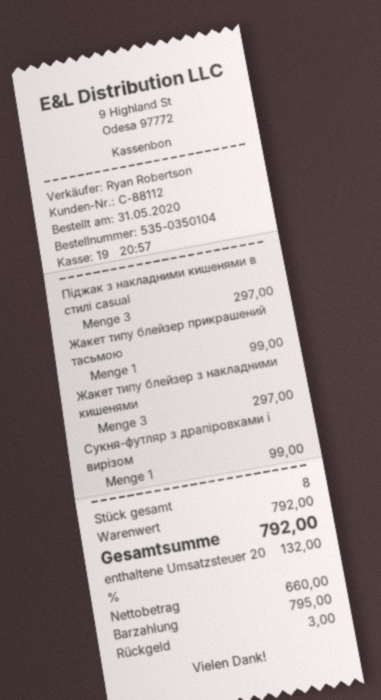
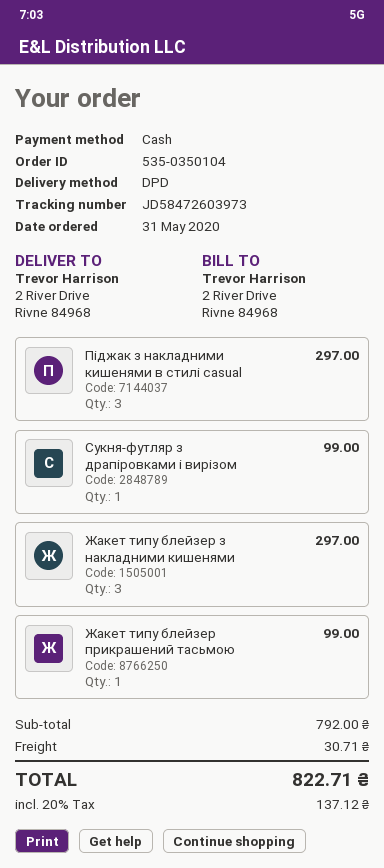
shipping: none -> 30.71
tax: 20% = 132.00 -> 20% = 137.12
total: 792.00 -> 822.71

